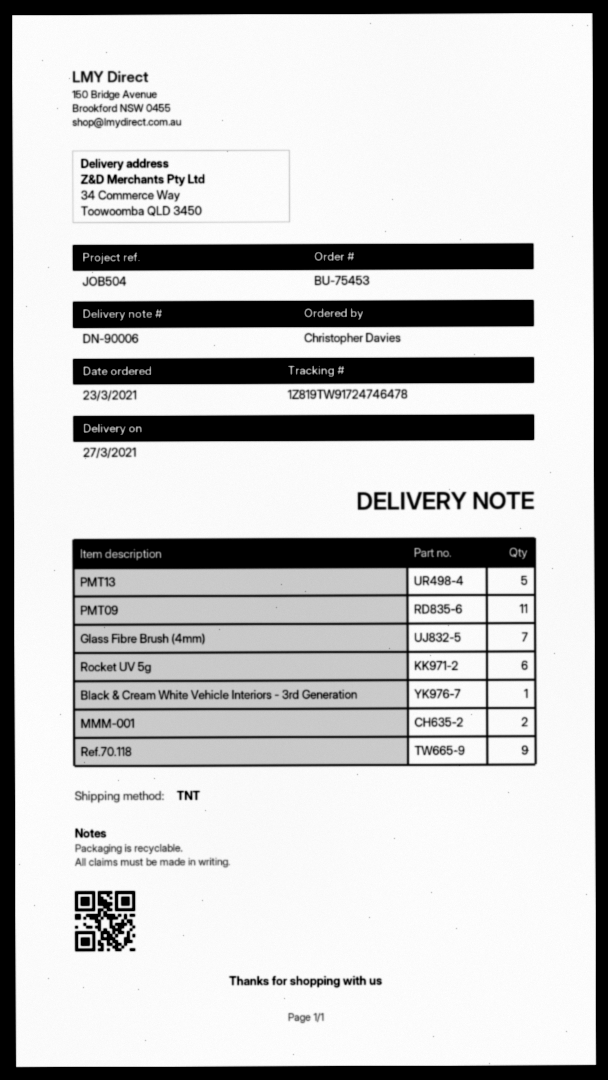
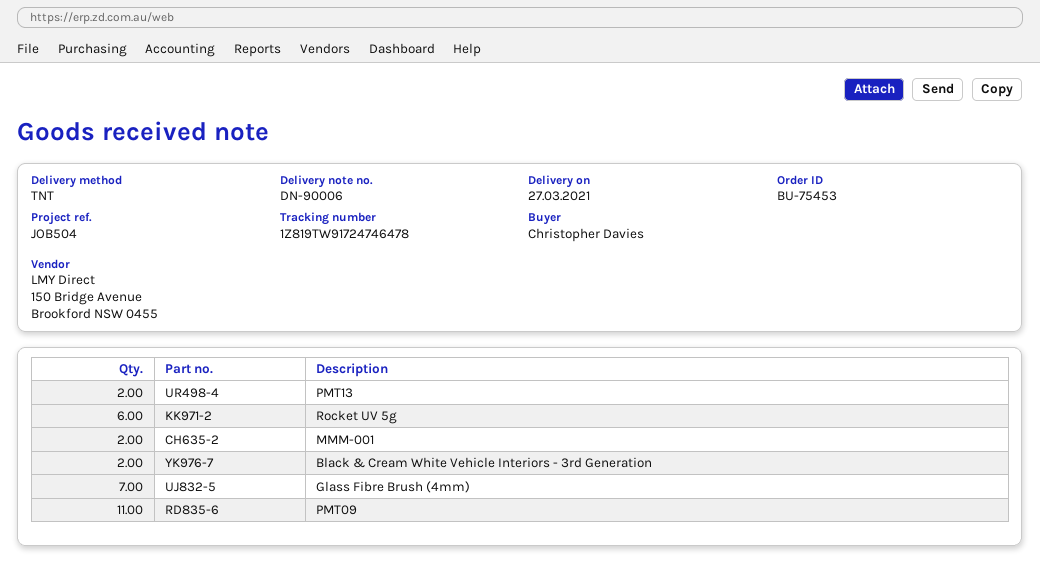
PMT13: 5 -> 2
Black & Cream White Vehicle Interiors - 3rd Generation: 1 -> 2
Ref.70.118: 9 -> none

